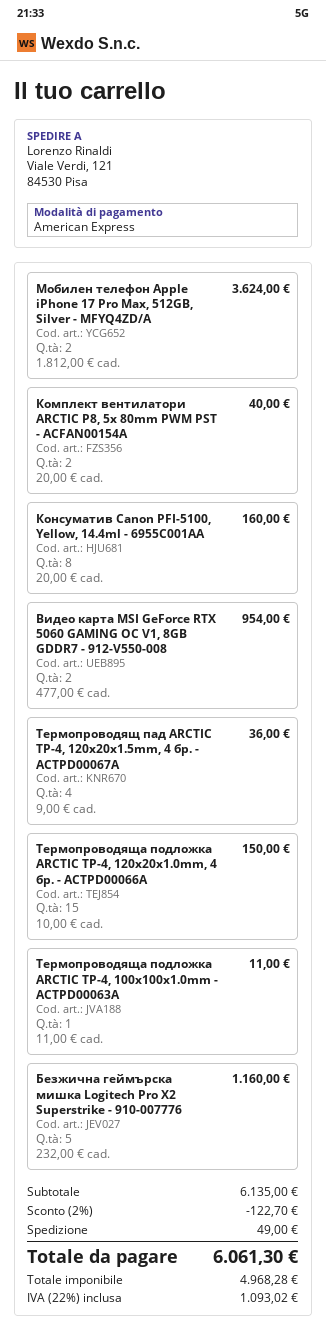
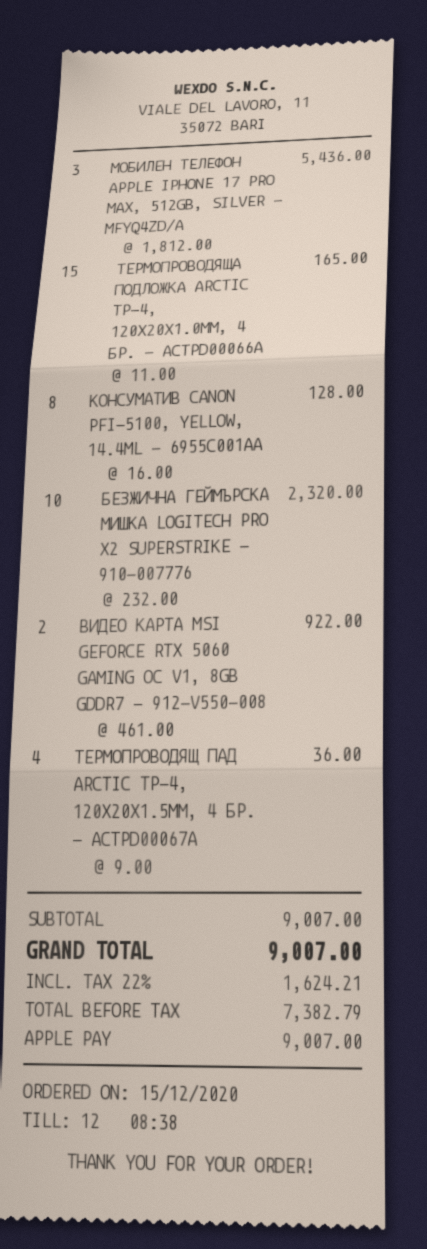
payment method: American Express -> Apple Pay
Мобилен телефон Apple iPhone 17 Pro Max, 512GB, Silver - MFYQ4ZD/A: 2 x 1812.00 = 3624.00 -> 3 x 1812.00 = 5436.00
Комплект вентилатори ARCTIC P8, 5x 80mm PWM PST - ACFAN00154A: 2 x 20.00 = 40.00 -> none
Консуматив Canon PFI-5100, Yellow, 14.4ml - 6955C001AA: 8 x 20.00 = 160.00 -> 8 x 16.00 = 128.00
Видео карта MSI GeForce RTX 5060 GAMING OC V1, 8GB GDDR7 - 912-V550-008: 2 x 477.00 = 954.00 -> 2 x 461.00 = 922.00
Термопроводяща подложка ARCTIC TP-4, 120x20x1.0mm, 4 бр. - ACTPD00066A: 15 x 10.00 = 150.00 -> 15 x 11.00 = 165.00
Термопроводяща подложка ARCTIC TP-4, 100x100x1.0mm - ACTPD00063A: 1 x 11.00 = 11.00 -> none
Безжична геймърска мишка Logitech Pro X2 Superstrike - 910-007776: 5 x 232.00 = 1160.00 -> 10 x 232.00 = 2320.00
subtotal: 6135.00 -> 9007.00
discount: 2% = 122.70 -> none
shipping: 49.00 -> none
net: 4968.28 -> 7382.79
tax: 22% = 1093.02 -> 22% = 1624.21
total: 6061.30 -> 9007.00

